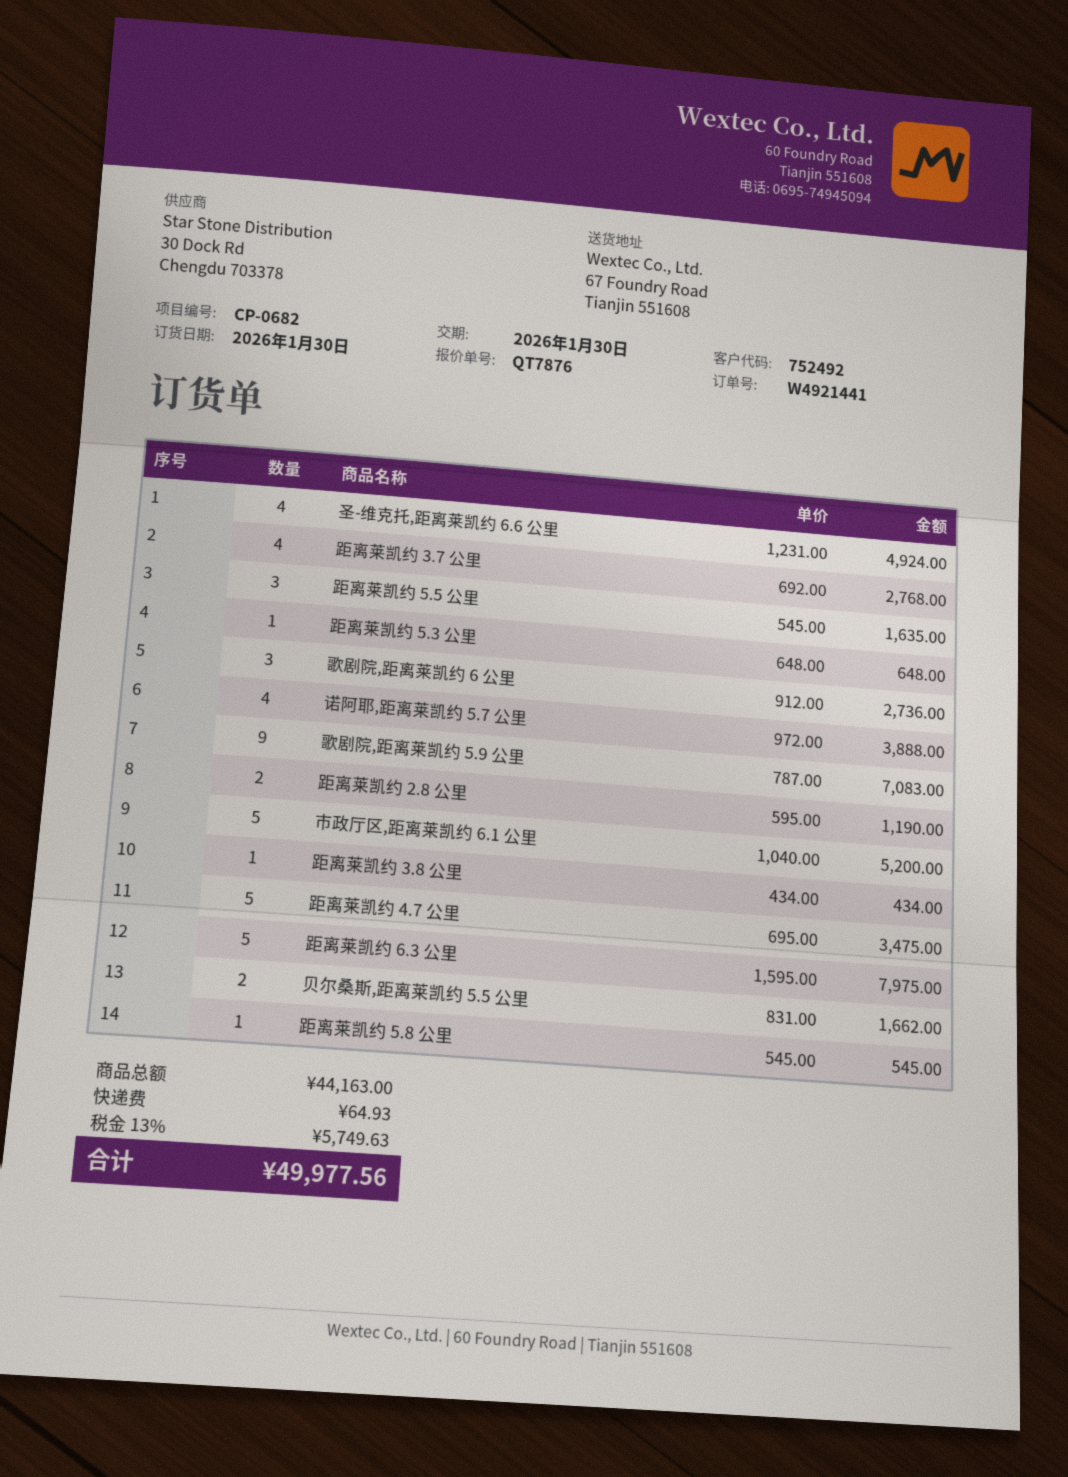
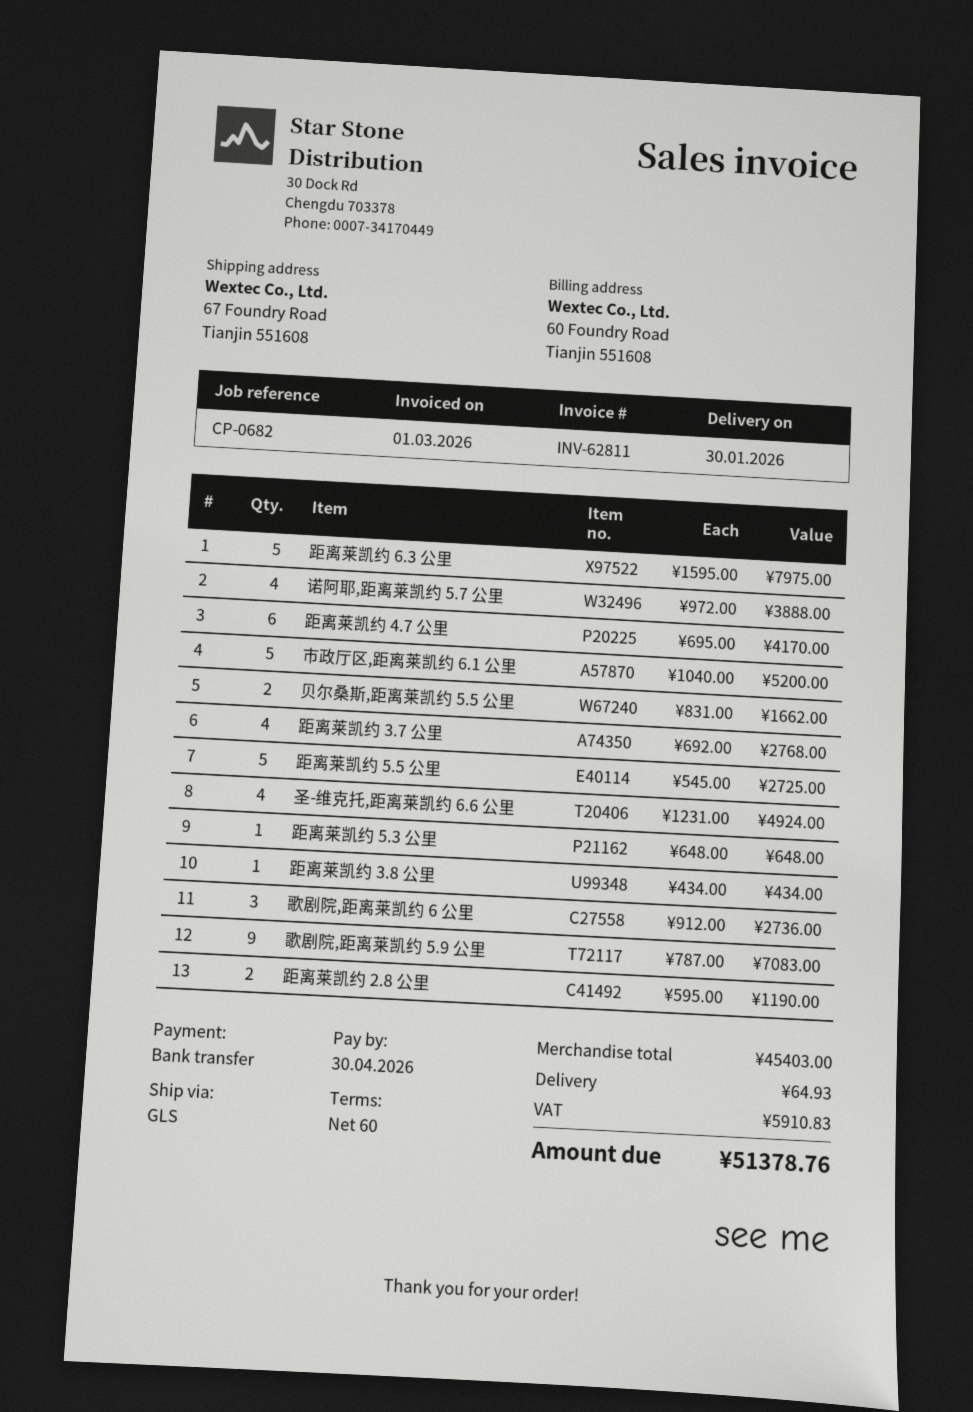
距离莱凯约 5.5 公里: 3 x 545.00 = 1635.00 -> 5 x 545.00 = 2725.00
距离莱凯约 4.7 公里: 5 x 695.00 = 3475.00 -> 6 x 695.00 = 4170.00
距离莱凯约 5.8 公里: 1 x 545.00 = 545.00 -> none
subtotal: 44163.00 -> 45403.00
tax: 5749.63 -> 5910.83
total: 49977.56 -> 51378.76

